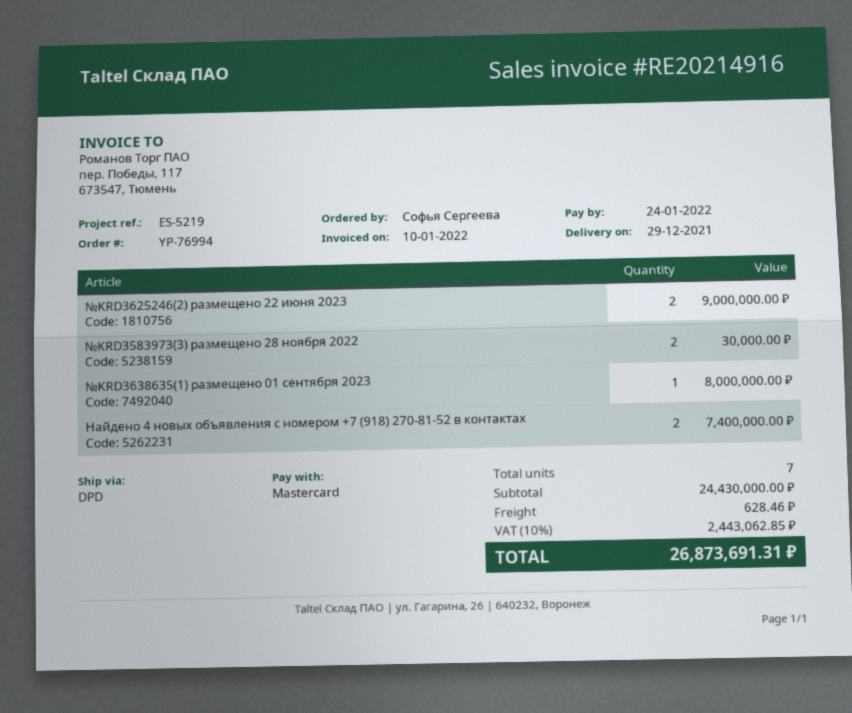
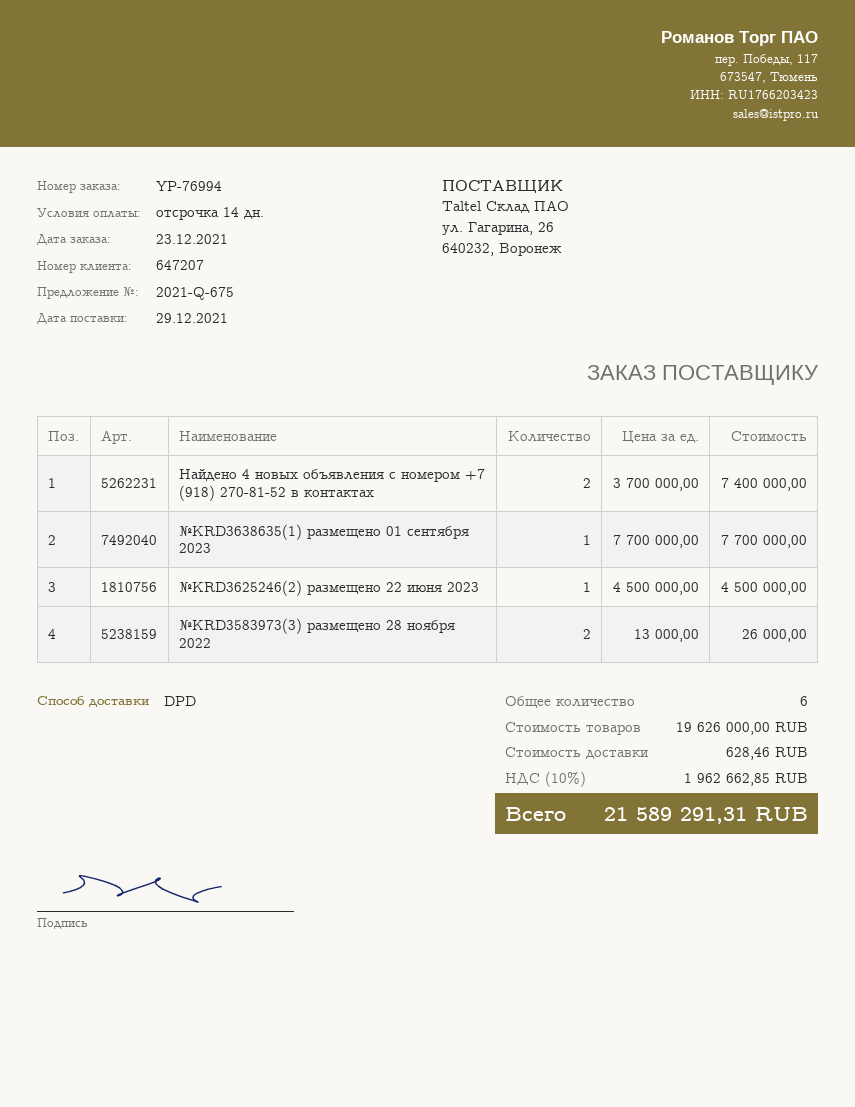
№KRD3625246(2) размещено 22 июня 2023: 2 for 9000000.00 -> 1 for 4500000.00
№KRD3583973(3) размещено 28 ноября 2022: 2 for 30000.00 -> 2 for 26000.00
№KRD3638635(1) размещено 01 сентября 2023: 1 for 8000000.00 -> 1 for 7700000.00
total quantity: 7 -> 6
subtotal: 24430000.00 -> 19626000.00
tax: 10% = 2443062.85 -> 10% = 1962662.85
total: 26873691.31 -> 21589291.31

